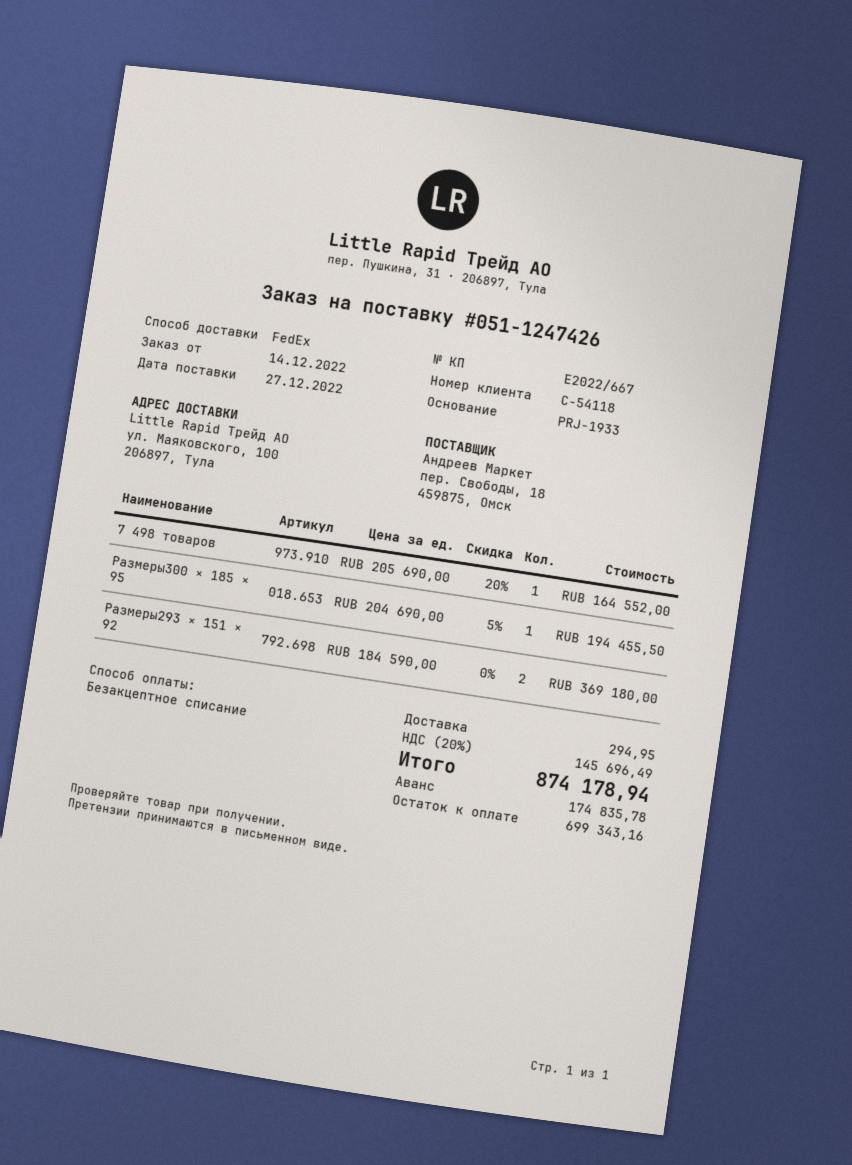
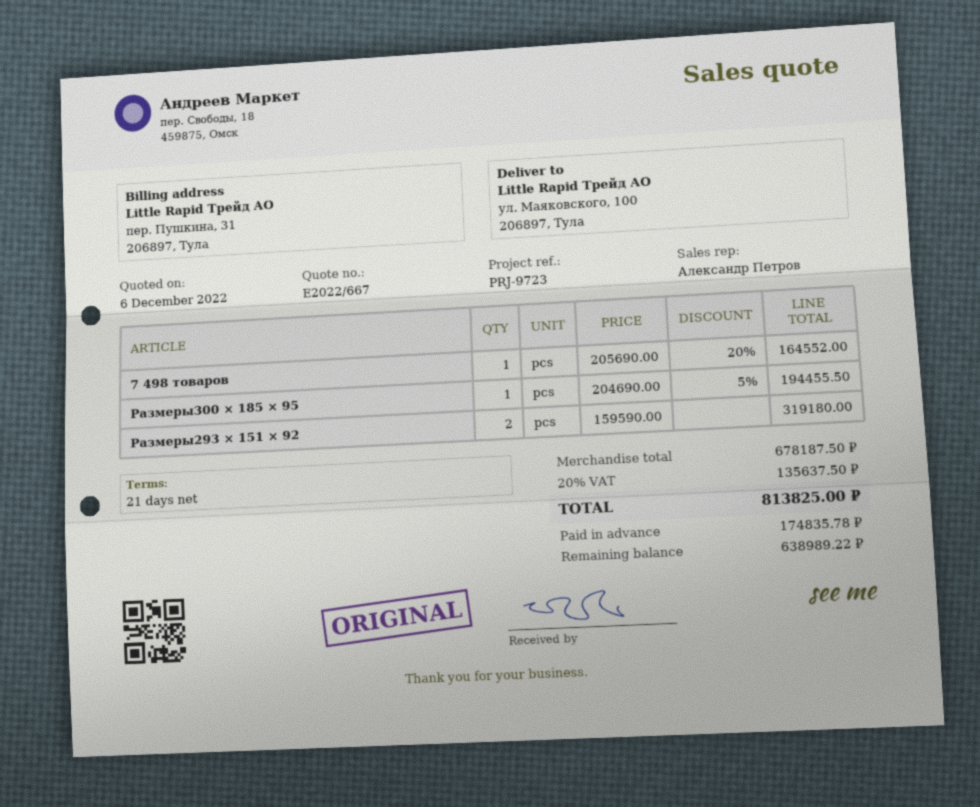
reference: PRJ-1933 -> PRJ-9723
Размеры293 × 151 × 92: 2 x 184590.00 = 369180.00 -> 2 x 159590.00 = 319180.00
shipping: 294.95 -> none
tax: 20% = 145696.49 -> 20% = 135637.50
total: 874178.94 -> 813825.00
balance: 699343.16 -> 638989.22

